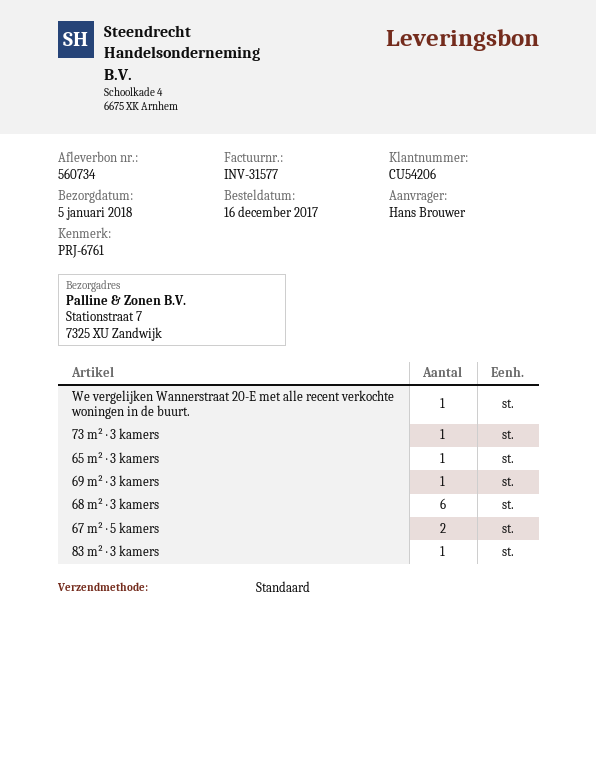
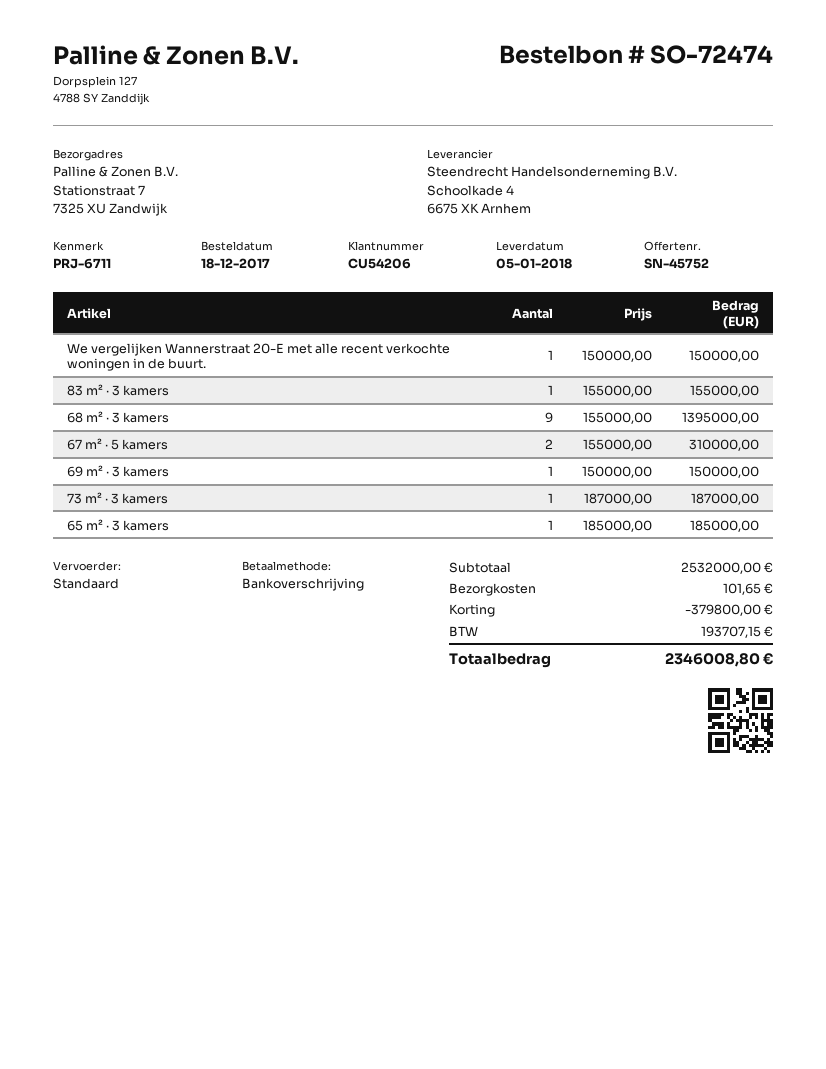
order date: 2017-12-16 -> 2017-12-18
reference: PRJ-6761 -> PRJ-6711
68 m² · 3 kamers: 6 -> 9

